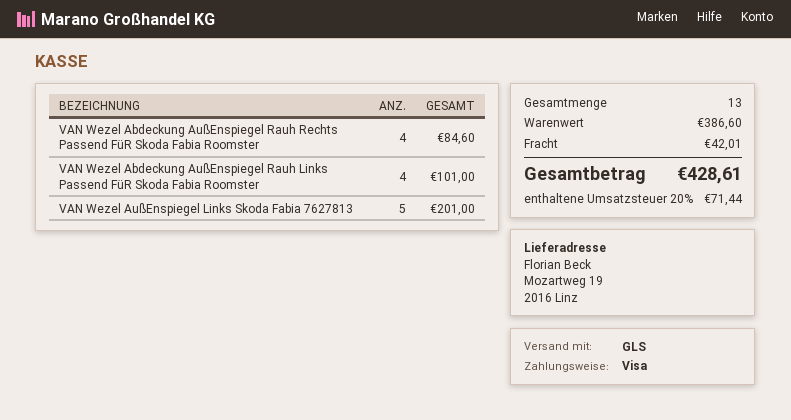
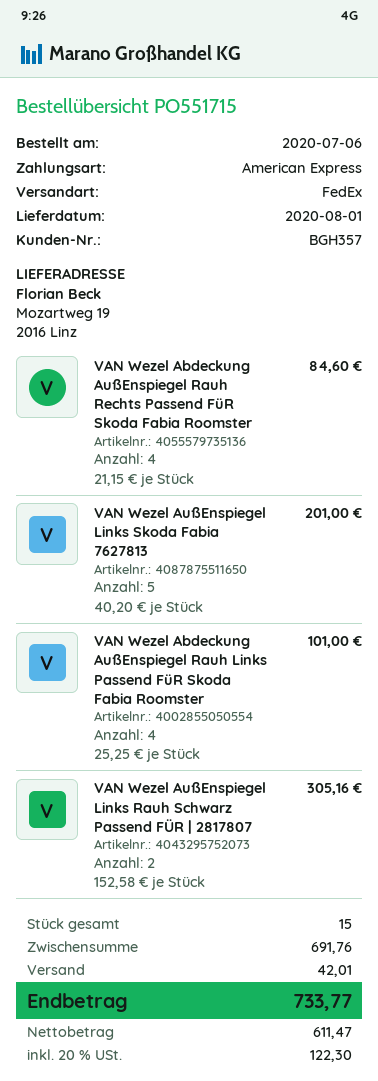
payment method: Visa -> American Express
shipping method: GLS -> FedEx
VAN Wezel AußEnspiegel Links Rauh Schwarz Passend FÜR | 2817807: none -> 2 for 305.16
total quantity: 13 -> 15
subtotal: 386.60 -> 691.76
tax: 20% = 71.44 -> 20% = 122.30
total: 428.61 -> 733.77

